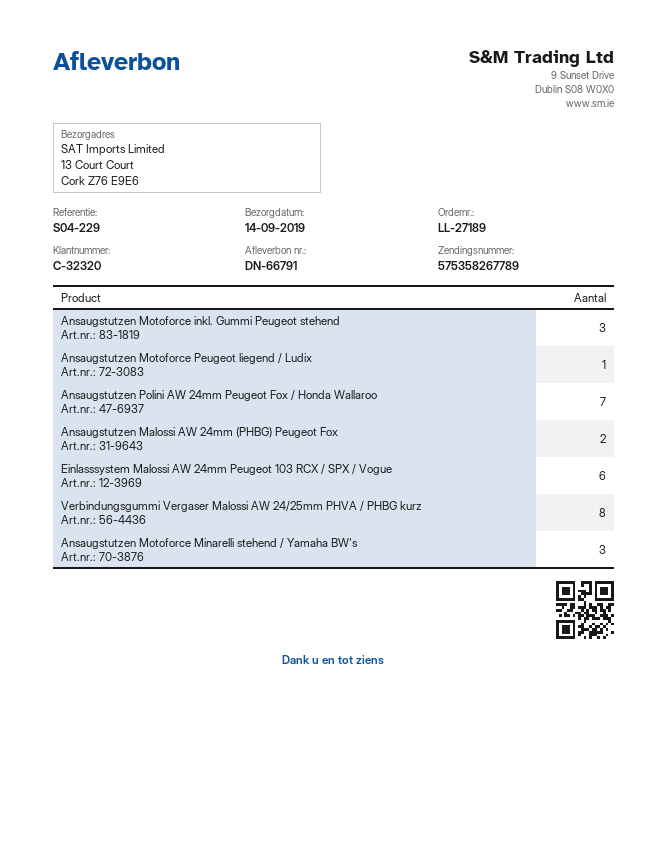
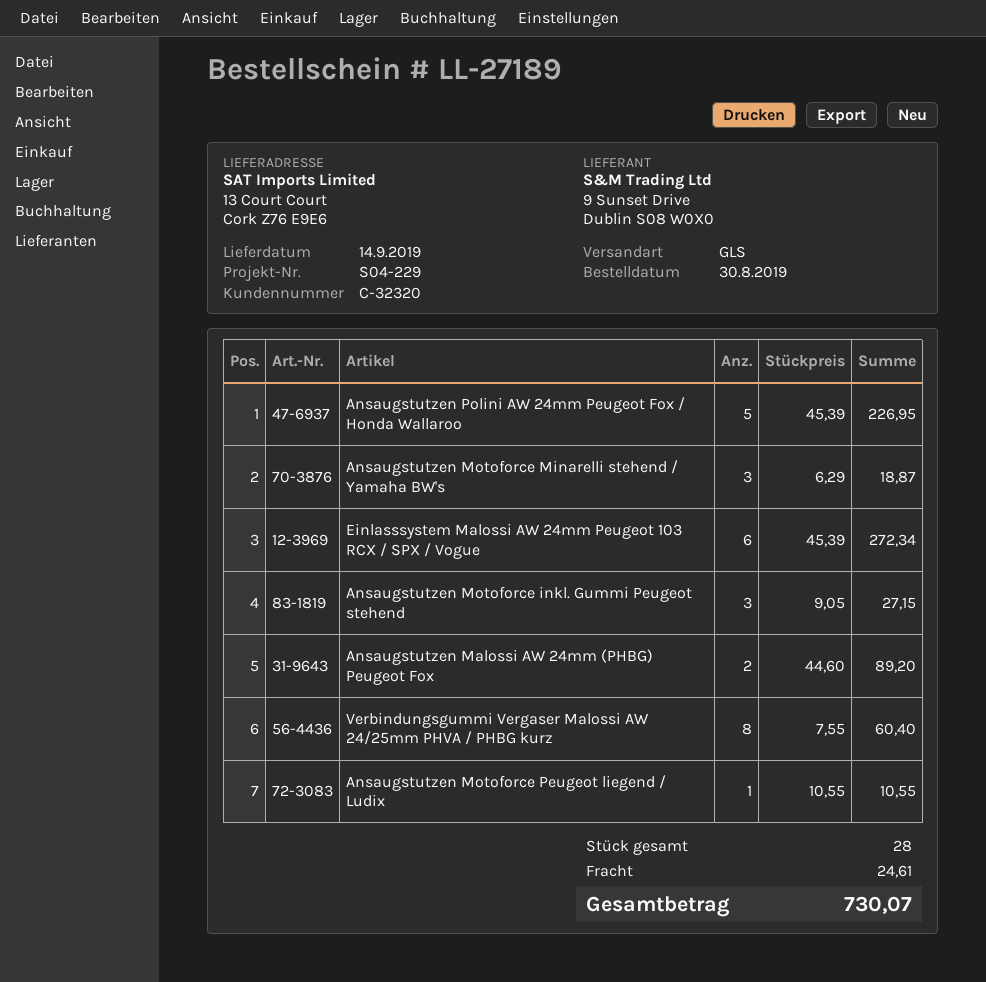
Ansaugstutzen Polini AW 24mm Peugeot Fox / Honda Wallaroo: 7 -> 5

